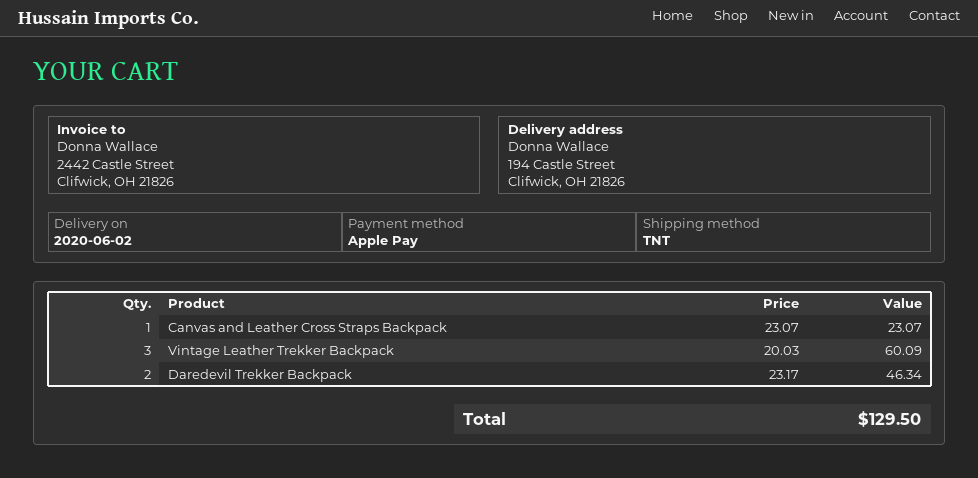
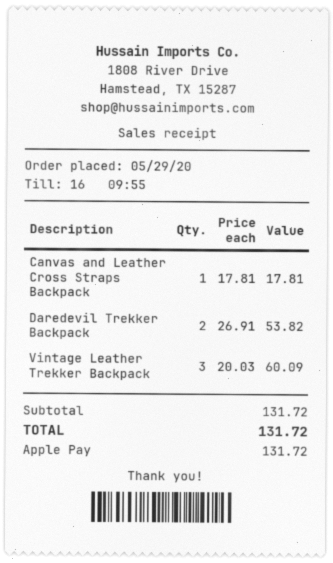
Canvas and Leather Cross Straps Backpack: 1 x 23.07 = 23.07 -> 1 x 17.81 = 17.81
Daredevil Trekker Backpack: 2 x 23.17 = 46.34 -> 2 x 26.91 = 53.82
total: 129.50 -> 131.72

